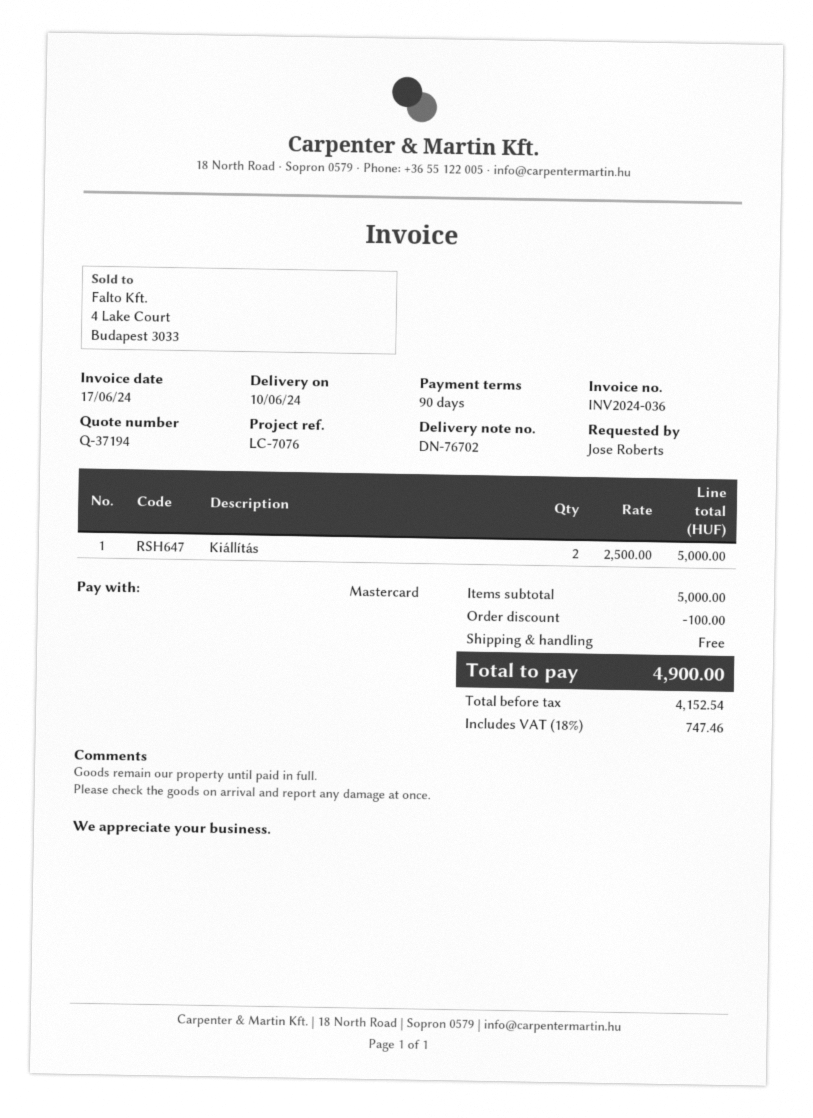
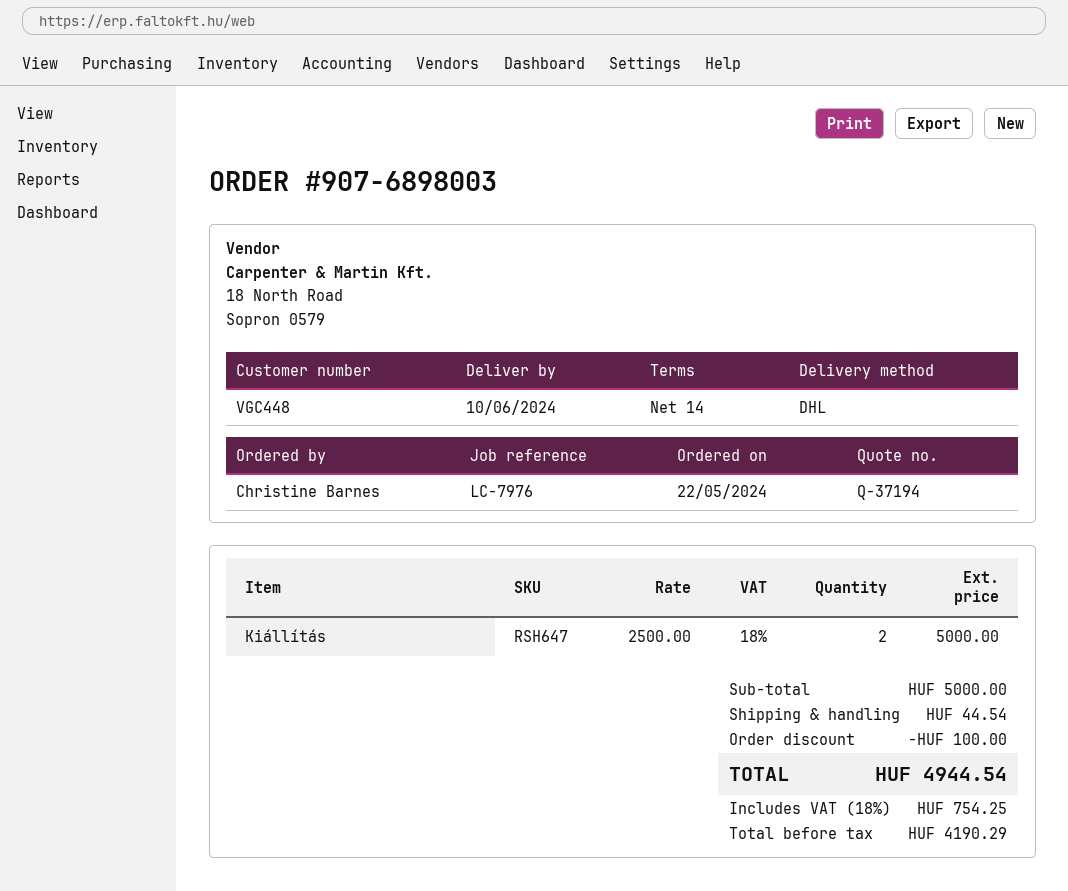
payment terms: 90 days -> 14 days
reference: LC-7076 -> LC-7976
ordered by: Jose Roberts -> Christine Barnes
shipping: 0.00 -> 44.54
net: 4152.54 -> 4190.29
tax: 18% = 747.46 -> 18% = 754.25
total: 4900.00 -> 4944.54

